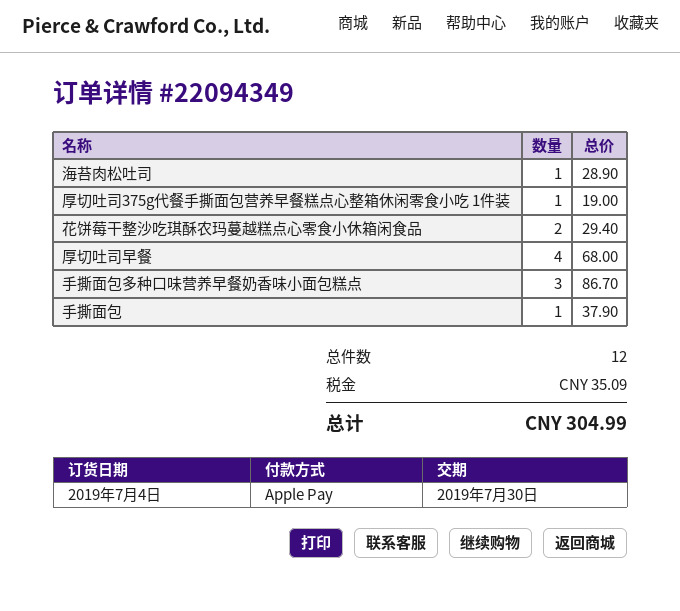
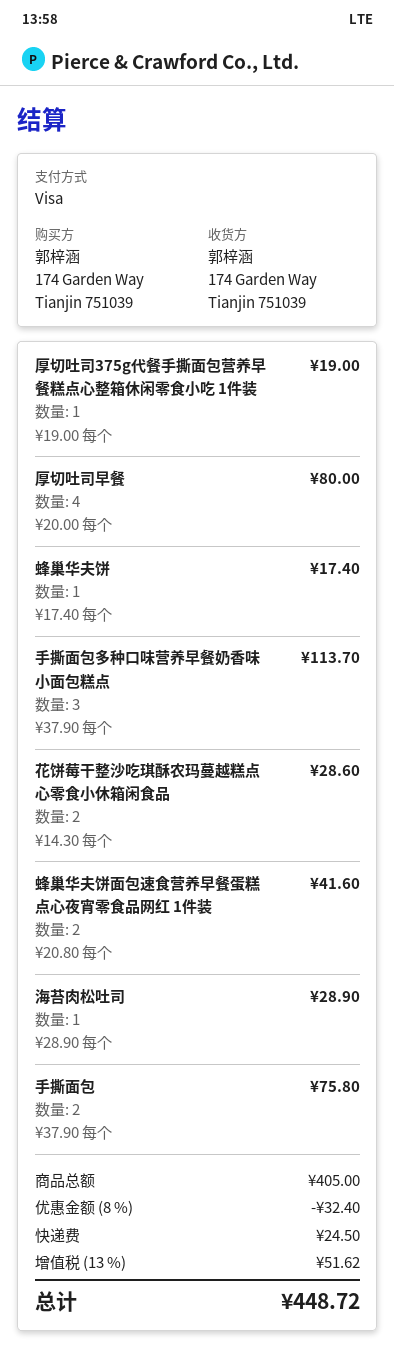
payment method: Apple Pay -> Visa
花饼莓干整沙吃琪酥农玛蔓越糕点心零食小休箱闲食品: 2 for 29.40 -> 2 for 28.60
厚切吐司早餐: 4 for 68.00 -> 4 for 80.00
手撕面包多种口味营养早餐奶香味小面包糕点: 3 for 86.70 -> 3 for 113.70
手撕面包: 1 for 37.90 -> 2 for 75.80
蜂巢华夫饼: none -> 1 for 17.40
蜂巢华夫饼面包速食营养早餐蛋糕点心夜宵零食品网红 1件装: none -> 2 for 41.60
discount: none -> 8% = 32.40
shipping: none -> 24.50
tax: 35.09 -> 51.62
total: 304.99 -> 448.72

